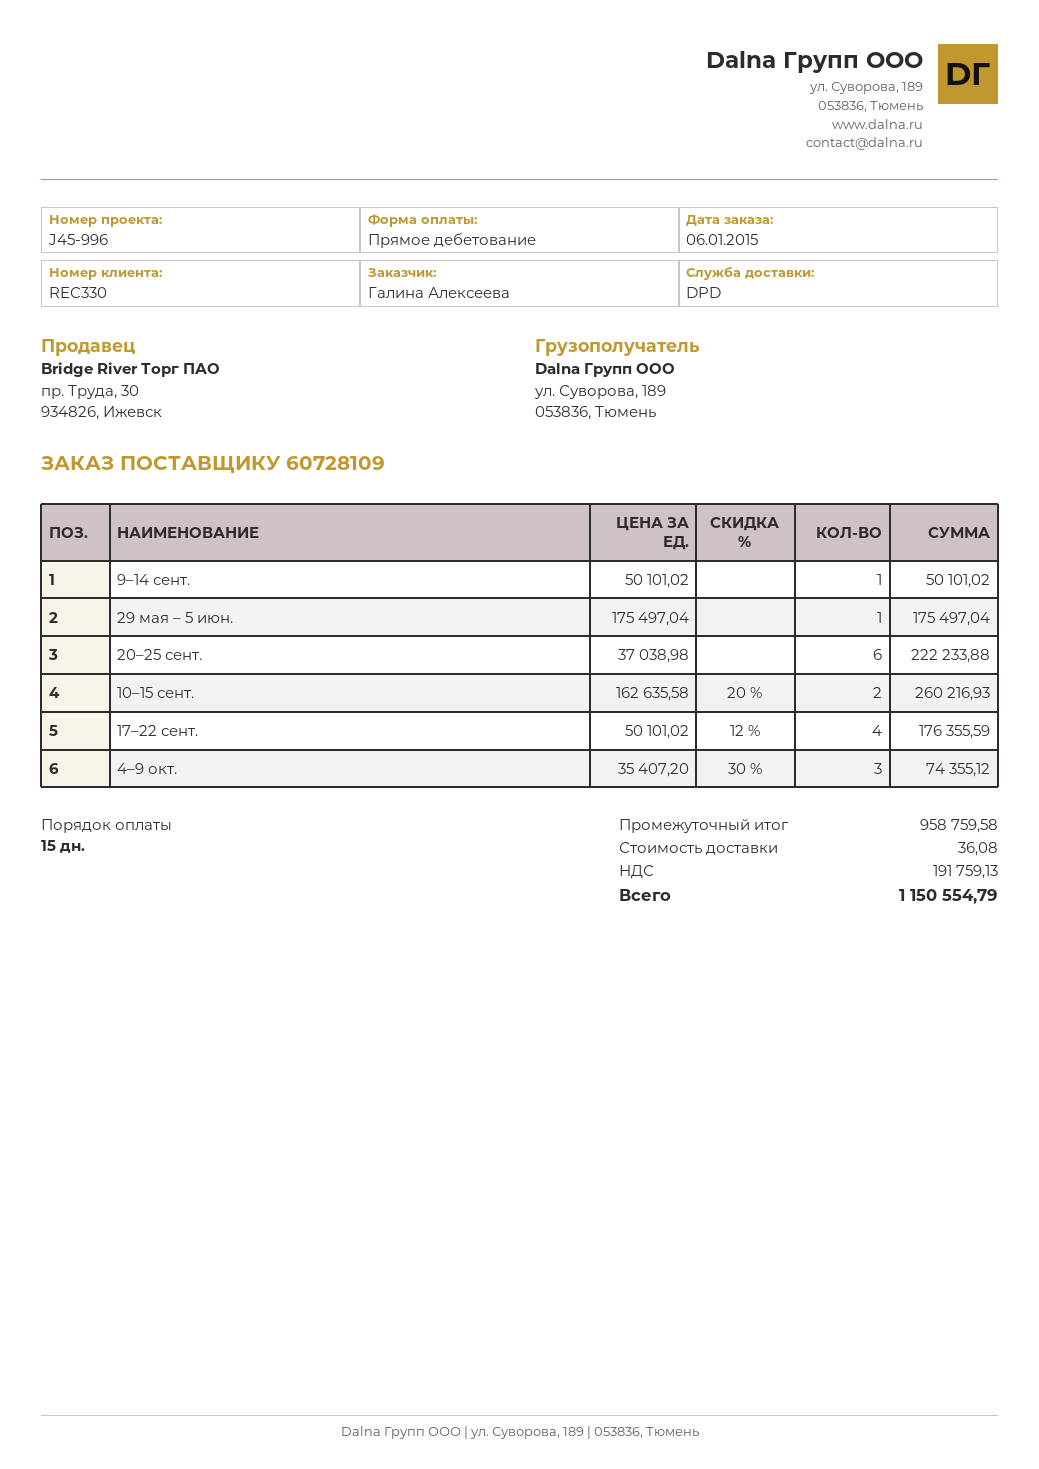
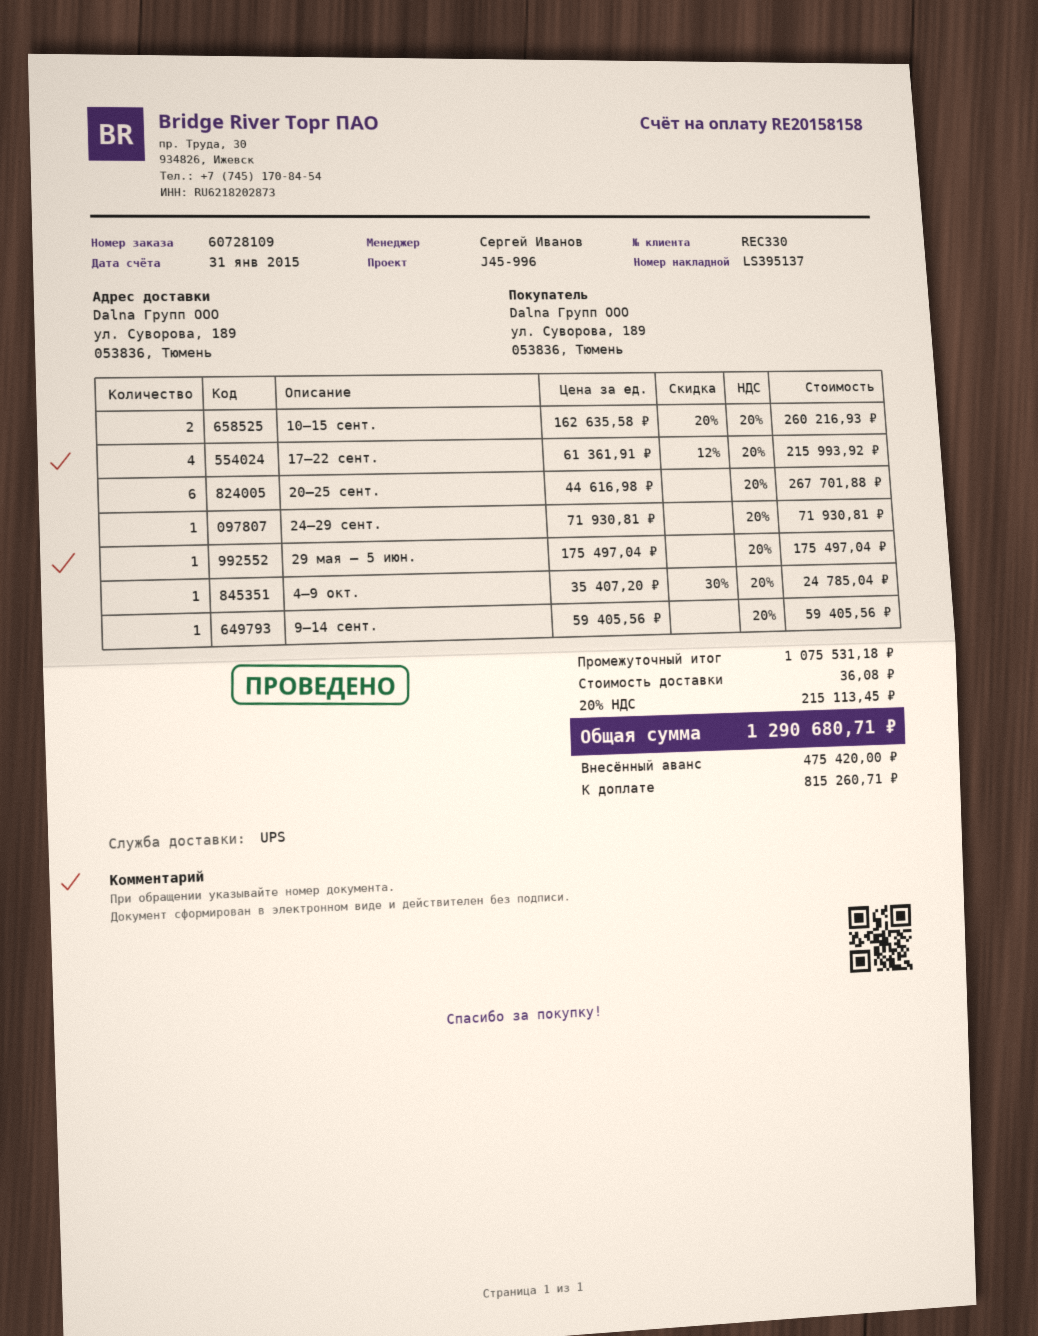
shipping method: DPD -> UPS
9–14 сент.: 1 x 50101.02 = 50101.02 -> 1 x 59405.56 = 59405.56
20–25 сент.: 6 x 37038.98 = 222233.88 -> 6 x 44616.98 = 267701.88
17–22 сент.: 4 x 50101.02 - 12% = 176355.59 -> 4 x 61361.91 - 12% = 215993.92
4–9 окт.: 3 x 35407.20 - 30% = 74355.12 -> 1 x 35407.20 - 30% = 24785.04
24–29 сент.: none -> 1 x 71930.81 = 71930.81
subtotal: 958759.58 -> 1075531.18
tax: 191759.13 -> 215113.45
total: 1150554.79 -> 1290680.71

